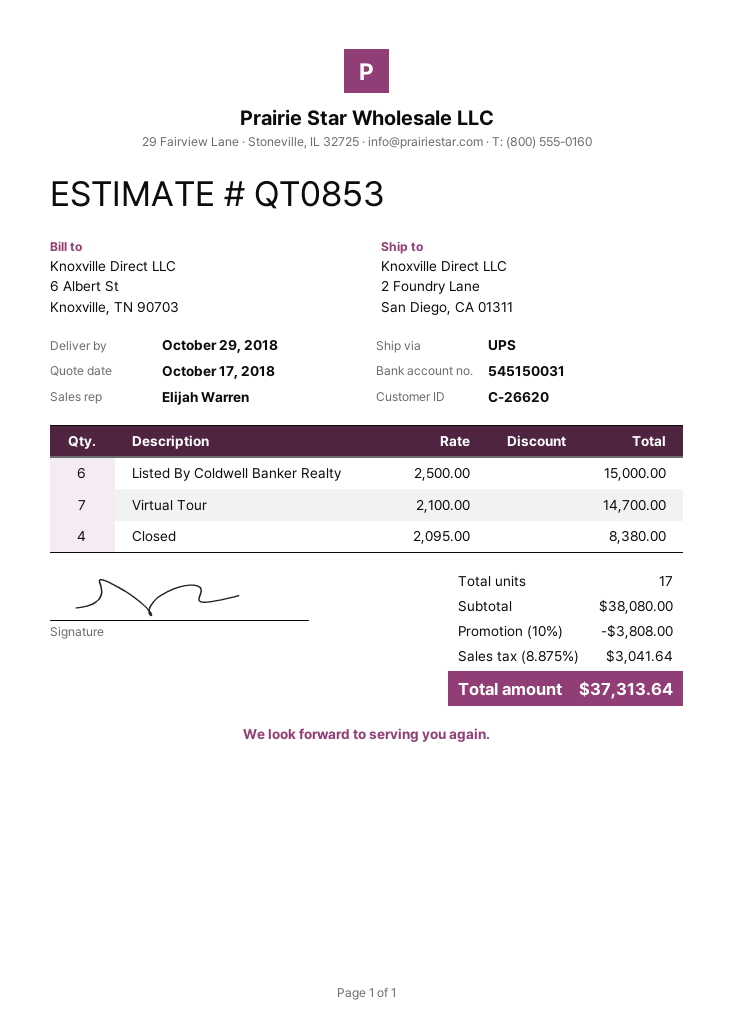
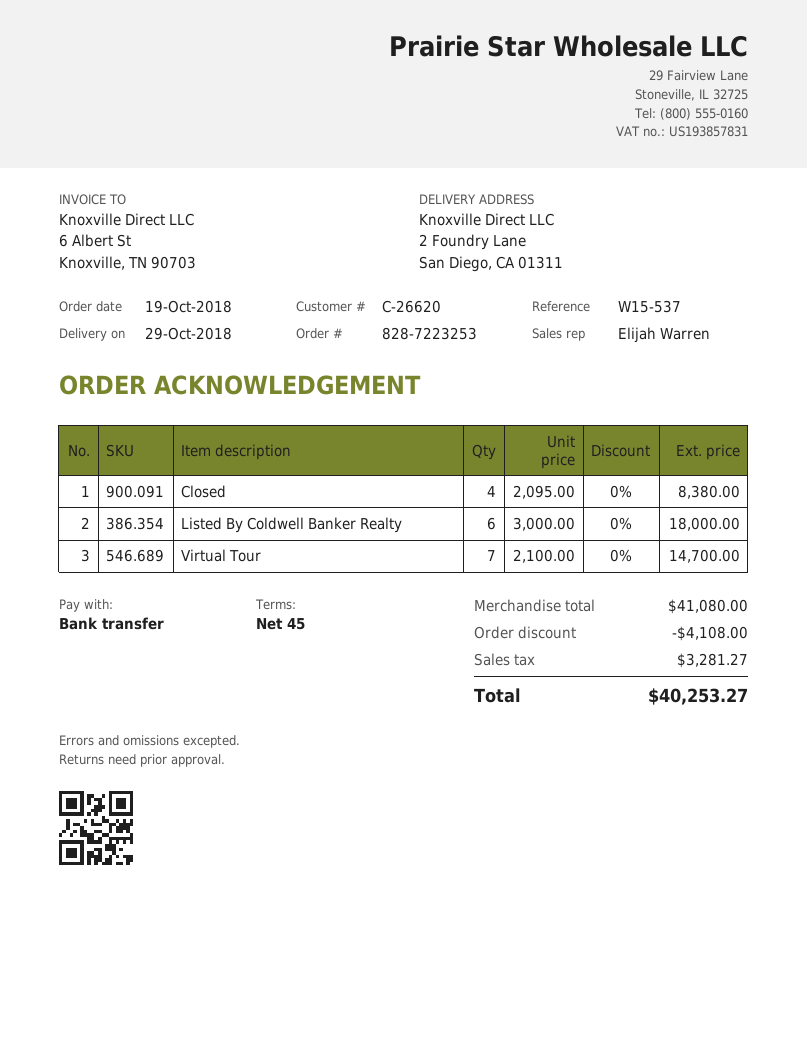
Listed By Coldwell Banker Realty: 6 x 2500.00 = 15000.00 -> 6 x 3000.00 = 18000.00
subtotal: 38080.00 -> 41080.00
discount: 3808.00 -> 4108.00
tax: 3041.64 -> 3281.27
total: 37313.64 -> 40253.27

